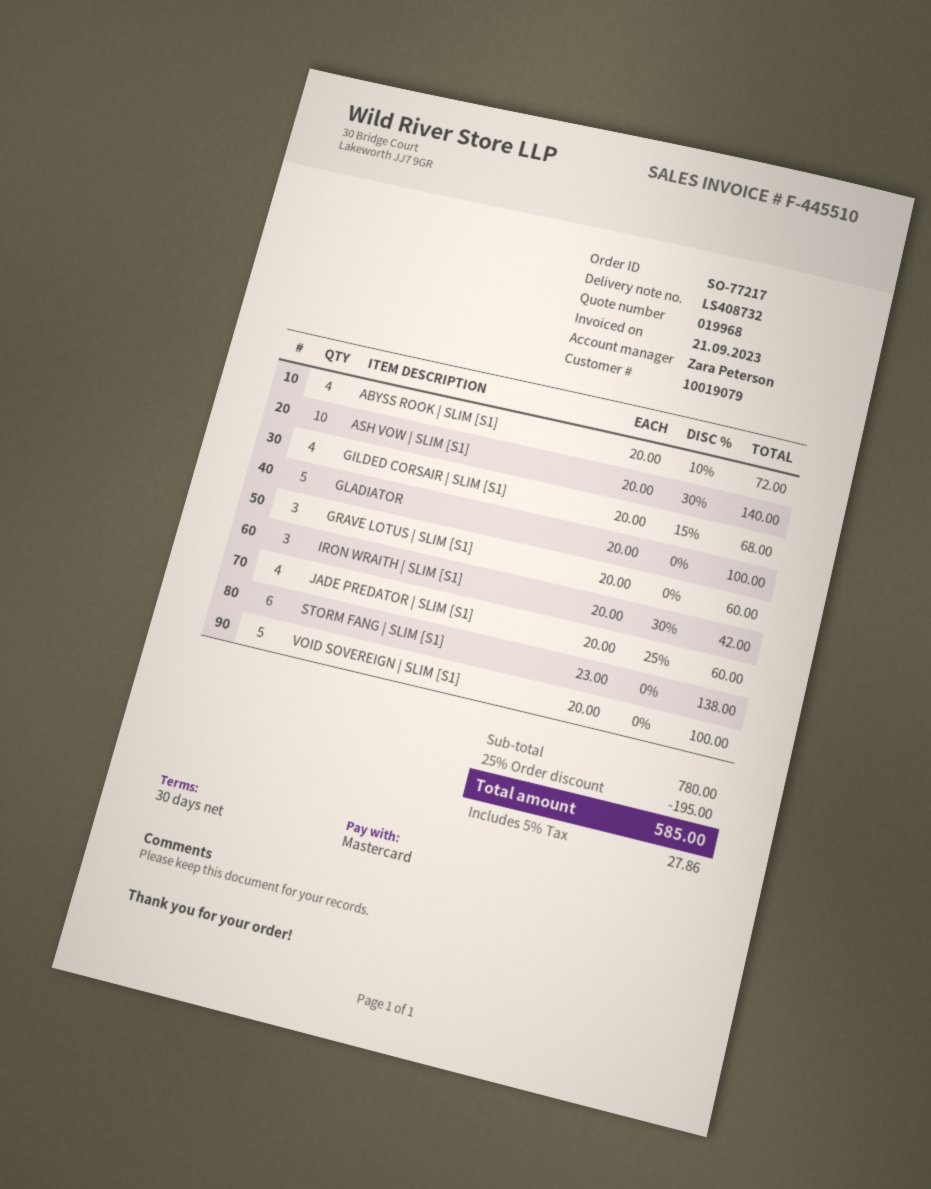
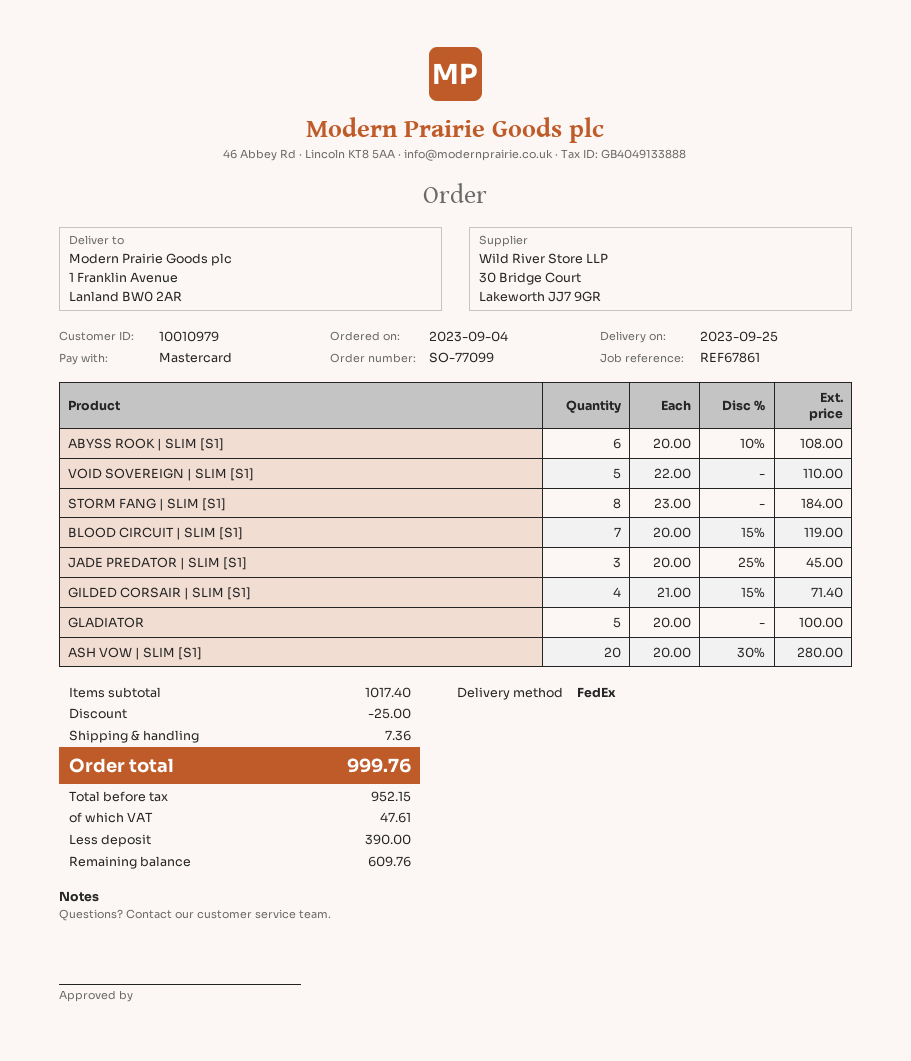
order number: SO-77217 -> SO-77099
customer number: 10019079 -> 10010979
ABYSS ROOK | SLIM [S1]: 4 x 20.00 - 10% = 72.00 -> 6 x 20.00 - 10% = 108.00
ASH VOW | SLIM [S1]: 10 x 20.00 - 30% = 140.00 -> 20 x 20.00 - 30% = 280.00
GILDED CORSAIR | SLIM [S1]: 4 x 20.00 - 15% = 68.00 -> 4 x 21.00 - 15% = 71.40
GRAVE LOTUS | SLIM [S1]: 3 x 20.00 = 60.00 -> none
IRON WRAITH | SLIM [S1]: 3 x 20.00 - 30% = 42.00 -> none
JADE PREDATOR | SLIM [S1]: 4 x 20.00 - 25% = 60.00 -> 3 x 20.00 - 25% = 45.00
STORM FANG | SLIM [S1]: 6 x 23.00 = 138.00 -> 8 x 23.00 = 184.00
VOID SOVEREIGN | SLIM [S1]: 5 x 20.00 = 100.00 -> 5 x 22.00 = 110.00
BLOOD CIRCUIT | SLIM [S1]: none -> 7 x 20.00 - 15% = 119.00
subtotal: 780.00 -> 1017.40
discount: 195.00 -> 25.00
shipping: none -> 7.36
tax: 27.86 -> 47.61
total: 585.00 -> 999.76

